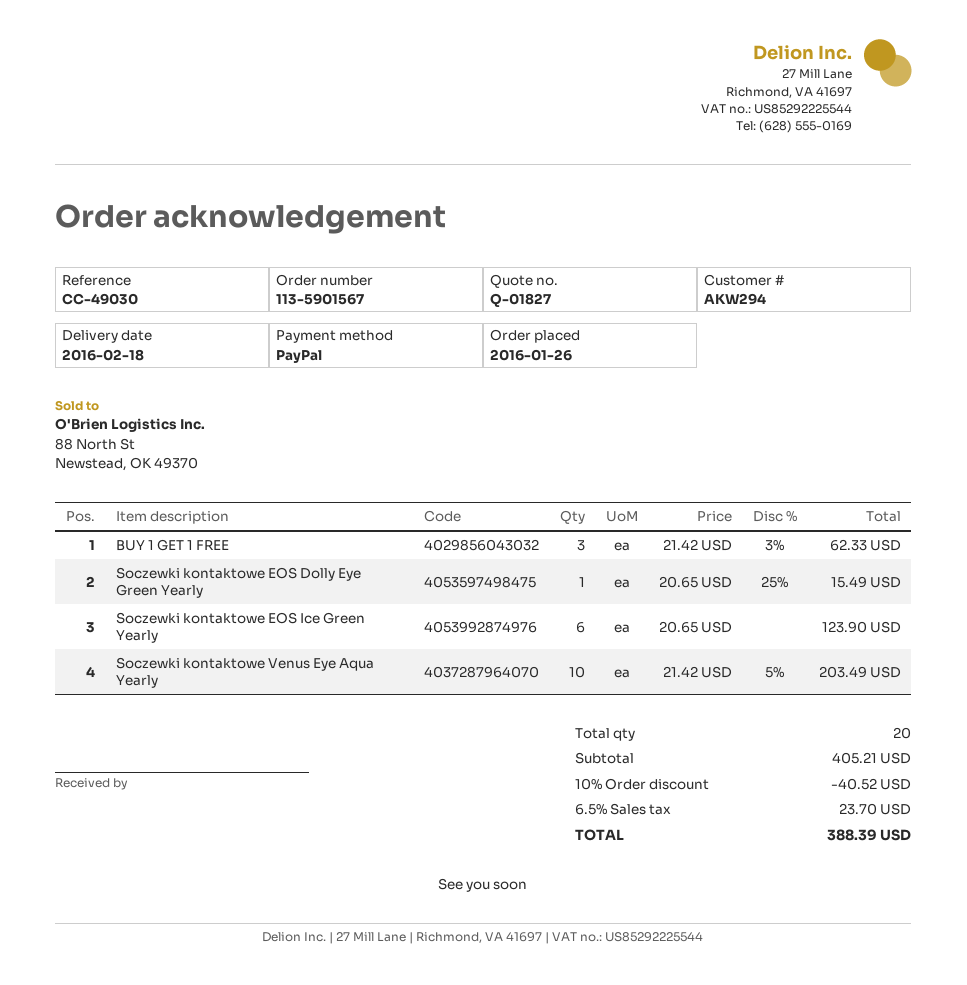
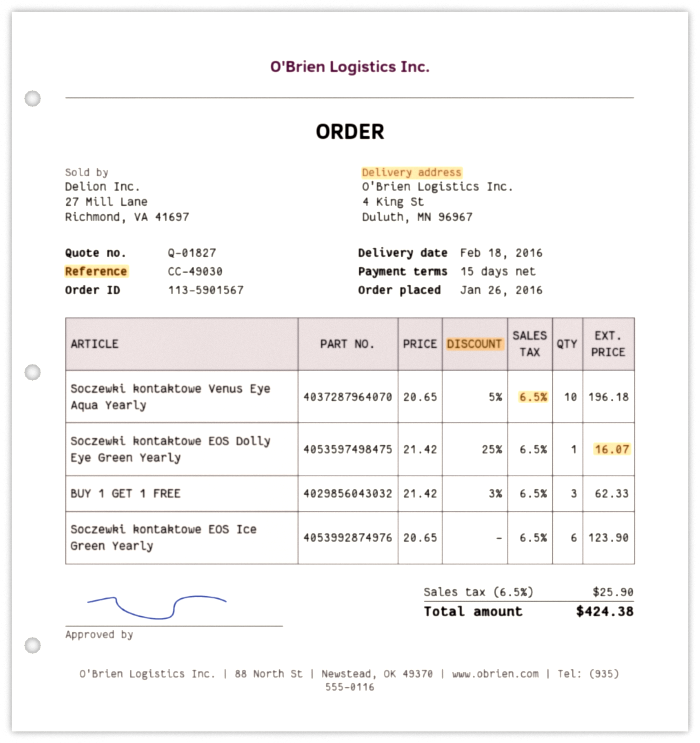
Soczewki kontaktowe EOS Dolly Eye Green Yearly: 1 x 20.65 - 25% = 15.49 -> 1 x 21.42 - 25% = 16.07
Soczewki kontaktowe Venus Eye Aqua Yearly: 10 x 21.42 - 5% = 203.49 -> 10 x 20.65 - 5% = 196.18
discount: 10% = 40.52 -> none
tax: 6.5% = 23.70 -> 6.5% = 25.90
total: 388.39 -> 424.38

